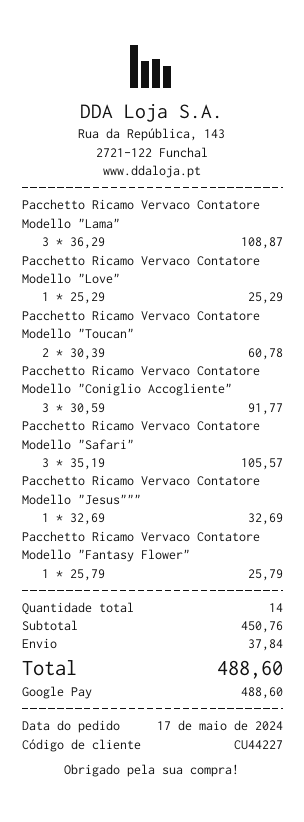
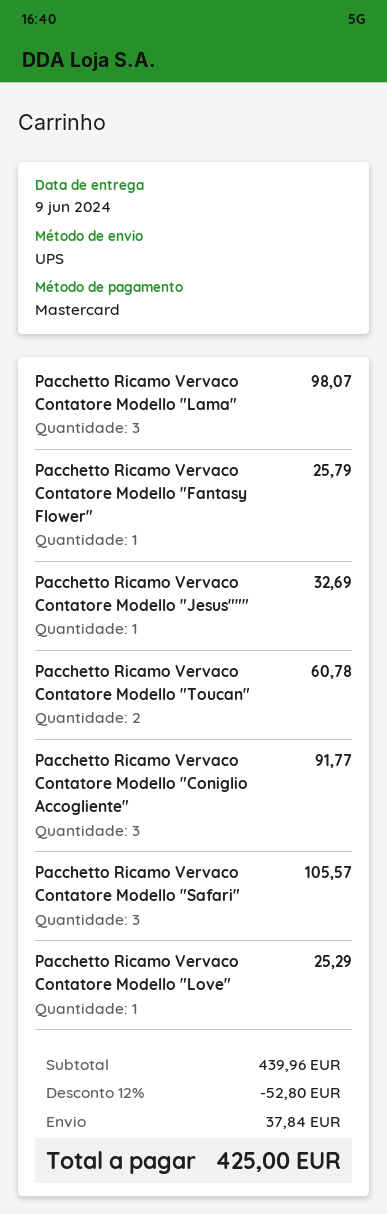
payment method: Google Pay -> Mastercard
Pacchetto Ricamo Vervaco Contatore Modello "Lama": 3 for 108.87 -> 3 for 98.07
subtotal: 450.76 -> 439.96
discount: none -> 12% = 52.80
total: 488.60 -> 425.00

